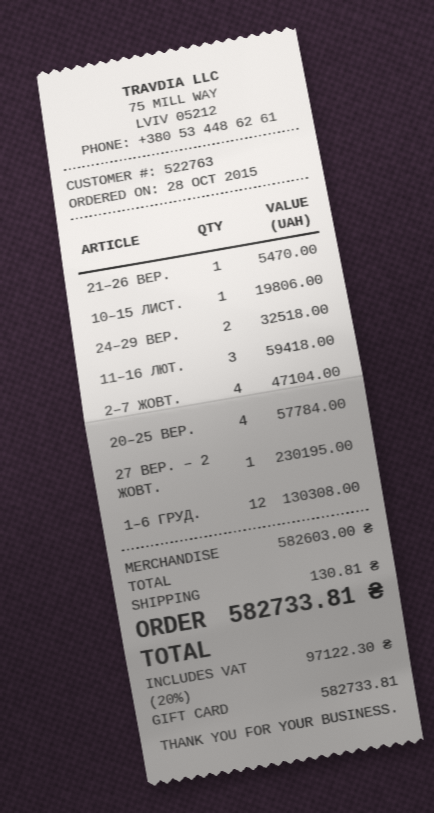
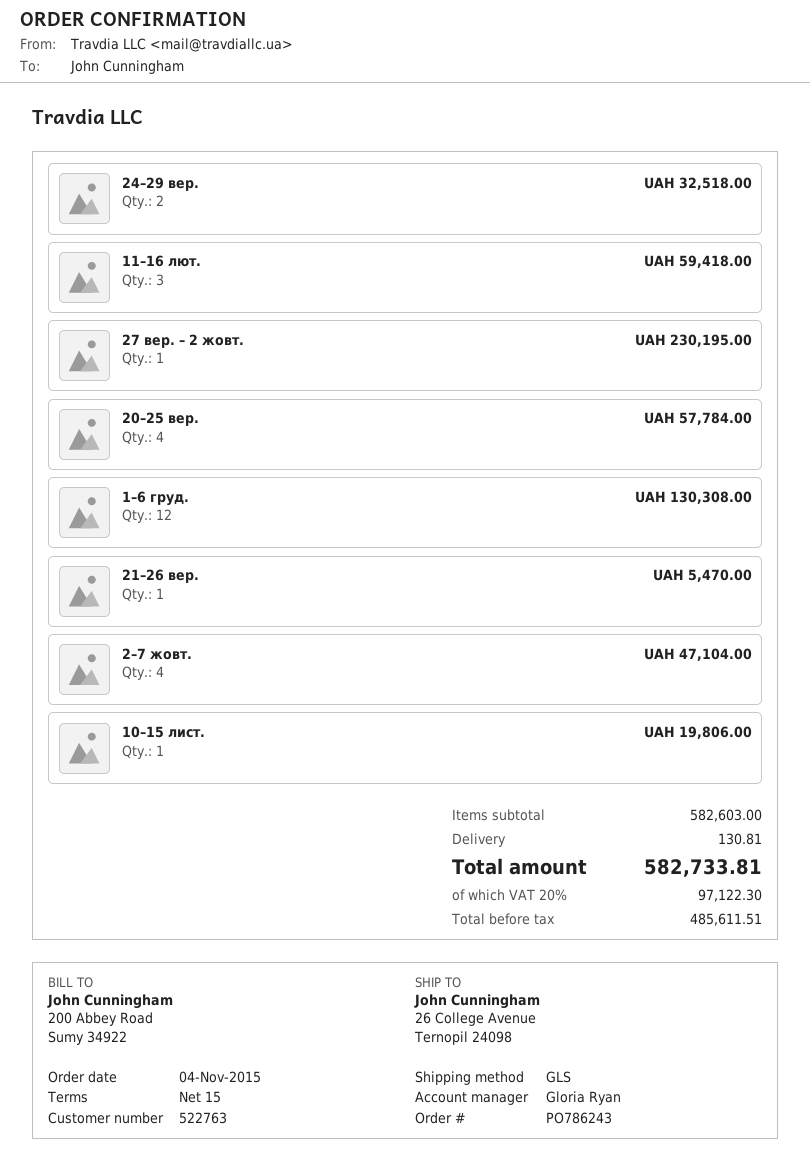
order date: 2015-10-28 -> 2015-11-04

